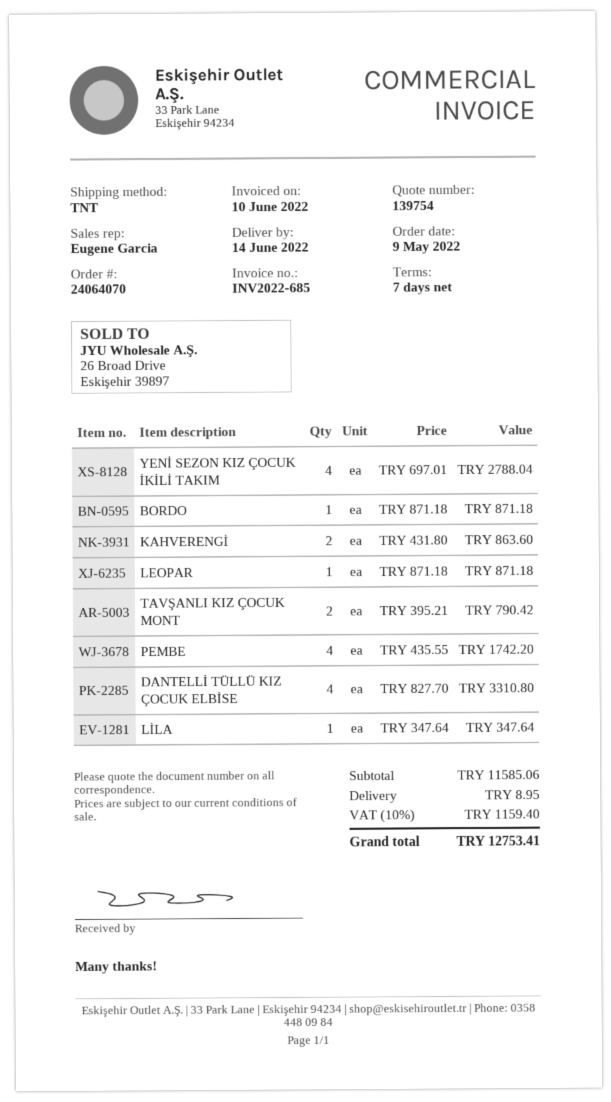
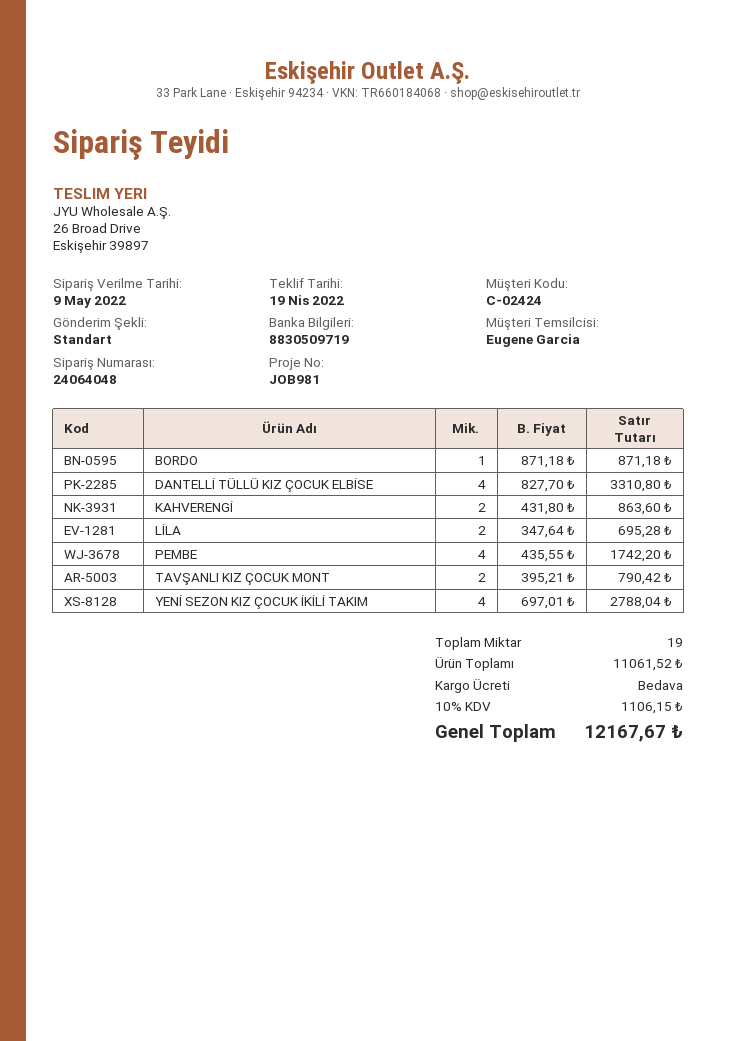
order number: 24064070 -> 24064048
shipping method: TNT -> standard
LEOPAR: 1 x 871.18 = 871.18 -> none
LİLA: 1 x 347.64 = 347.64 -> 2 x 347.64 = 695.28
subtotal: 11585.06 -> 11061.52
shipping: 8.95 -> 0.00
tax: 10% = 1159.40 -> 10% = 1106.15
total: 12753.41 -> 12167.67

